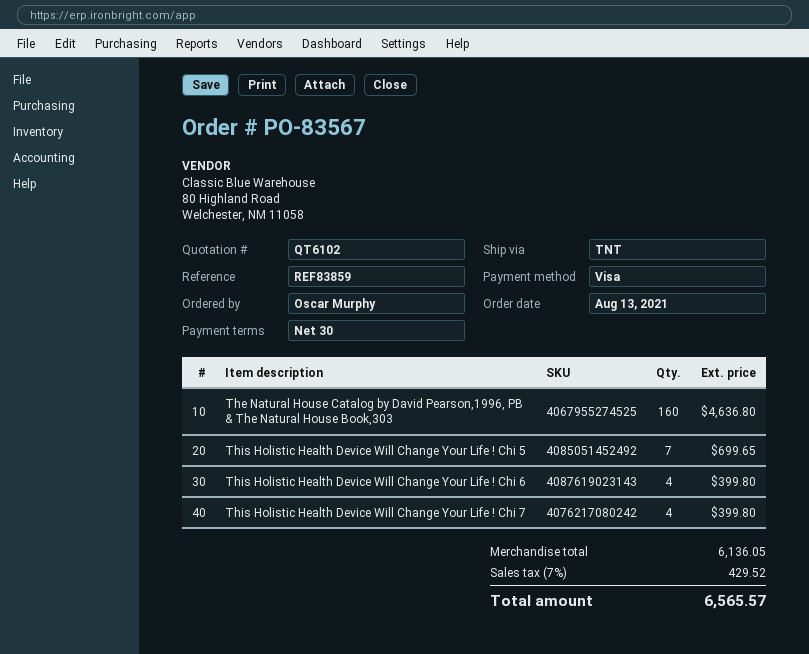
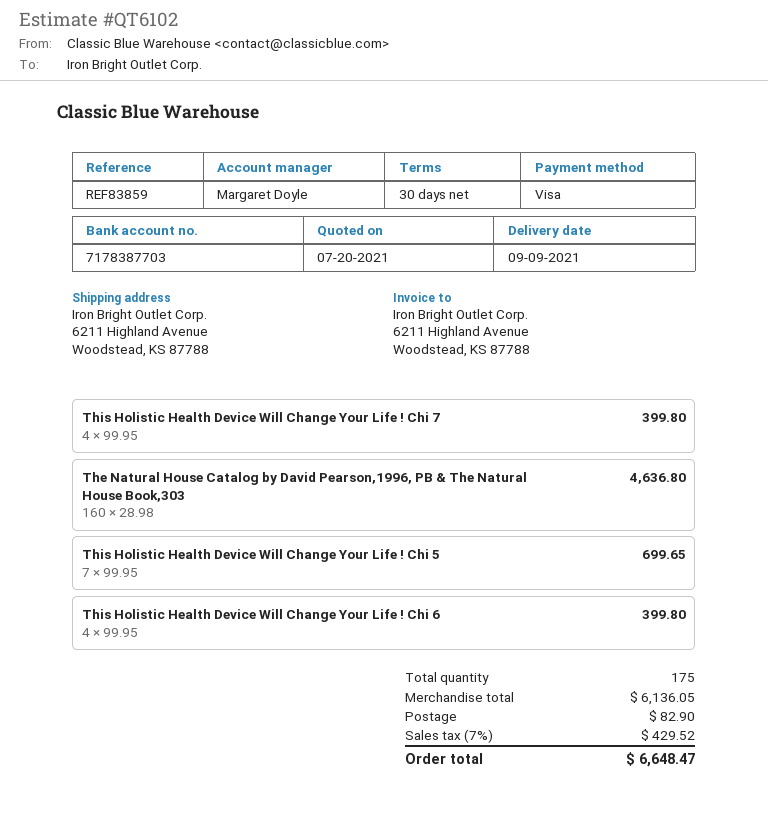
shipping: none -> 82.90
total: 6565.57 -> 6648.47

